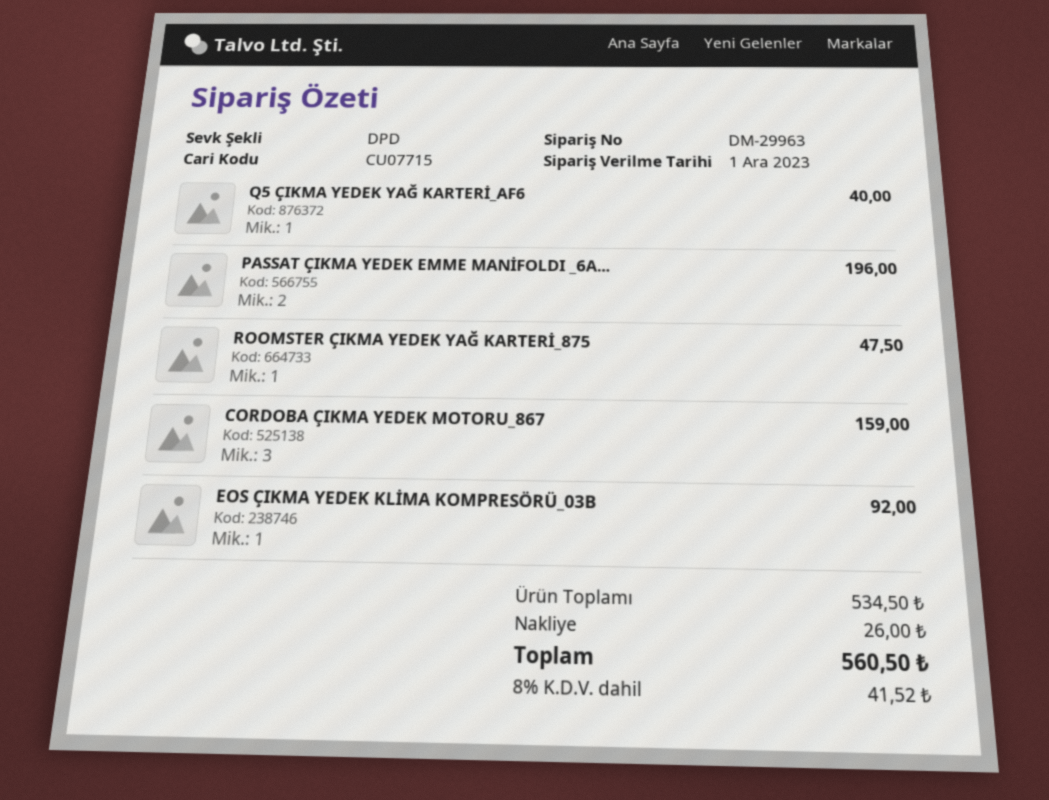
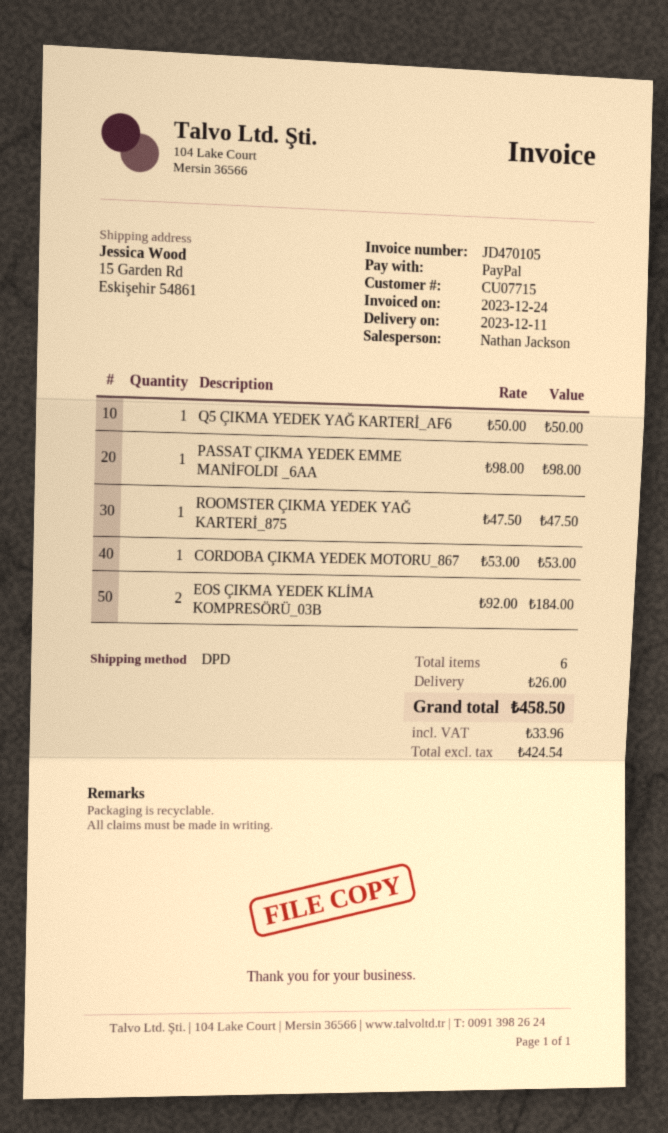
Q5 ÇIKMA YEDEK YAĞ KARTERİ_AF6: 1 for 40.00 -> 1 for 50.00
PASSAT ÇIKMA YEDEK EMME MANİFOLDI _6A...: 2 for 196.00 -> 1 for 98.00
CORDOBA ÇIKMA YEDEK MOTORU_867: 3 for 159.00 -> 1 for 53.00
EOS ÇIKMA YEDEK KLİMA KOMPRESÖRÜ_03B: 1 for 92.00 -> 2 for 184.00
tax: 41.52 -> 33.96
total: 560.50 -> 458.50

